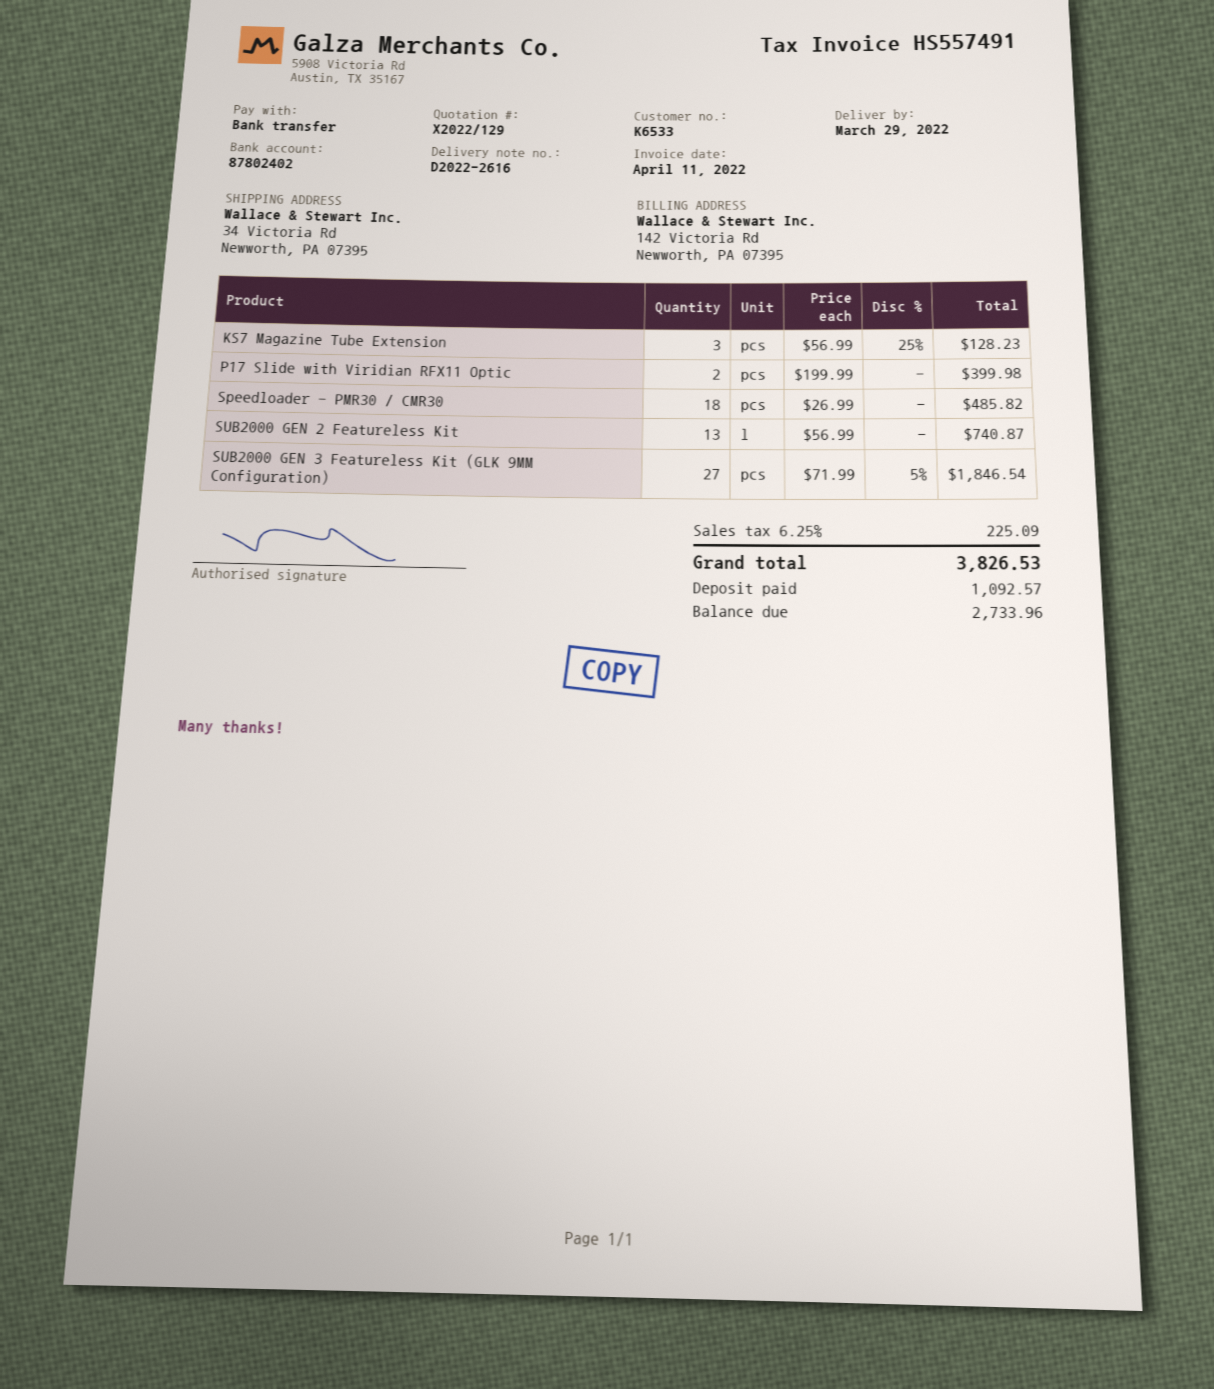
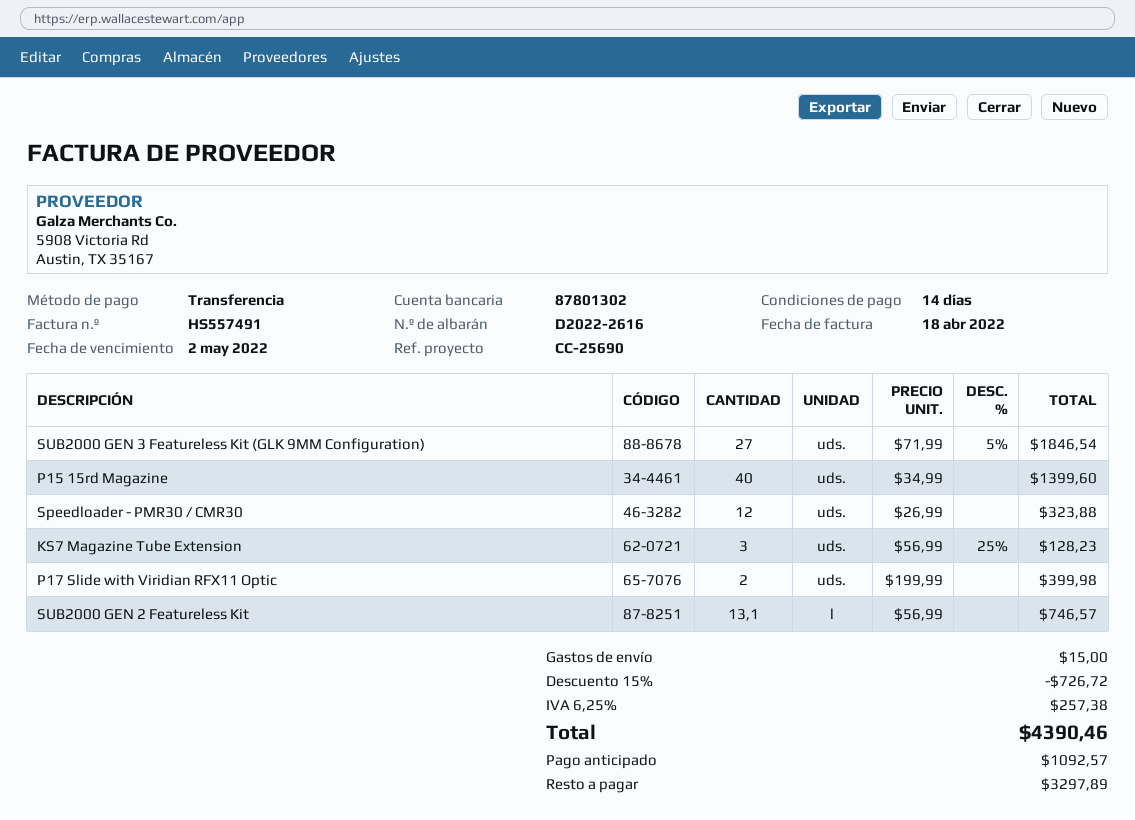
invoice date: 2022-04-11 -> 2022-04-18
bank account: 87802402 -> 87801302
Speedloader - PMR30 / CMR30: 18 x 26.99 = 485.82 -> 12 x 26.99 = 323.88
SUB2000 GEN 2 Featureless Kit: 13 x 56.99 = 740.87 -> 13.1 x 56.99 = 746.57
P15 15rd Magazine: none -> 40 x 34.99 = 1399.60
discount: none -> 15% = 726.72
shipping: none -> 15.00
tax: 6.25% = 225.09 -> 6.25% = 257.38
total: 3826.53 -> 4390.46
balance: 2733.96 -> 3297.89

